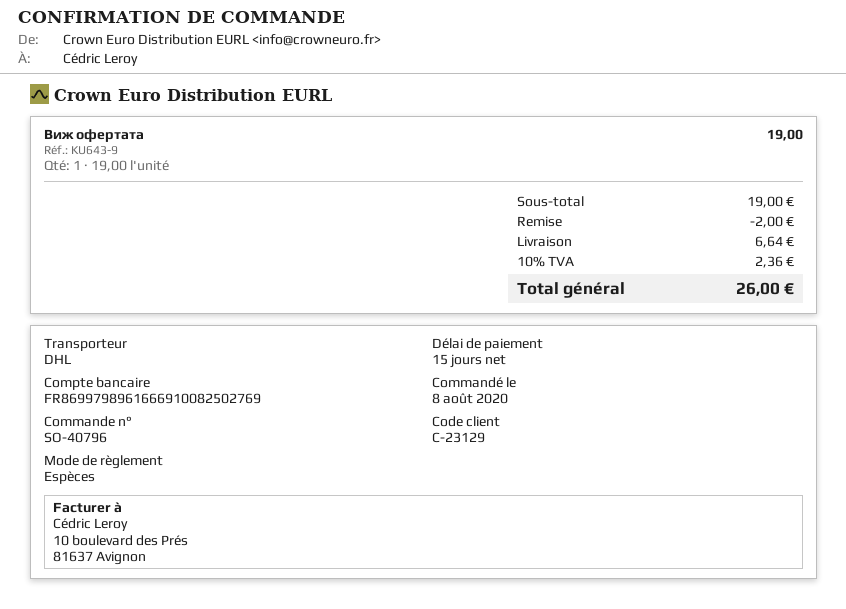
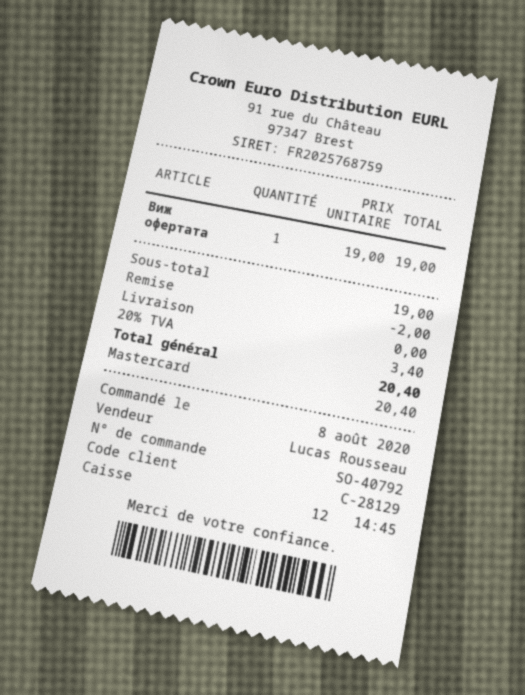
order number: SO-40796 -> SO-40792
customer number: C-23129 -> C-28129
payment method: cash -> Mastercard
shipping: 6.64 -> 0.00
tax: 10% = 2.36 -> 20% = 3.40
total: 26.00 -> 20.40

